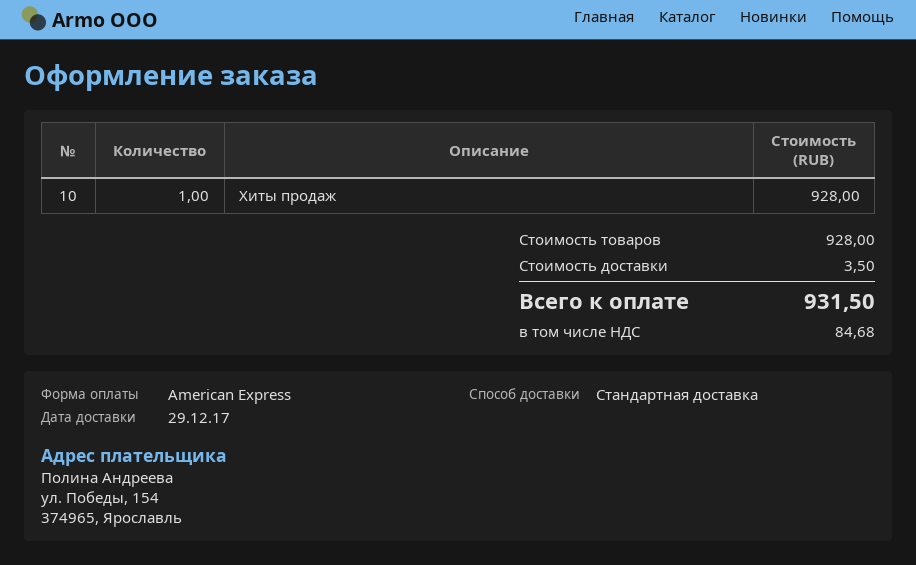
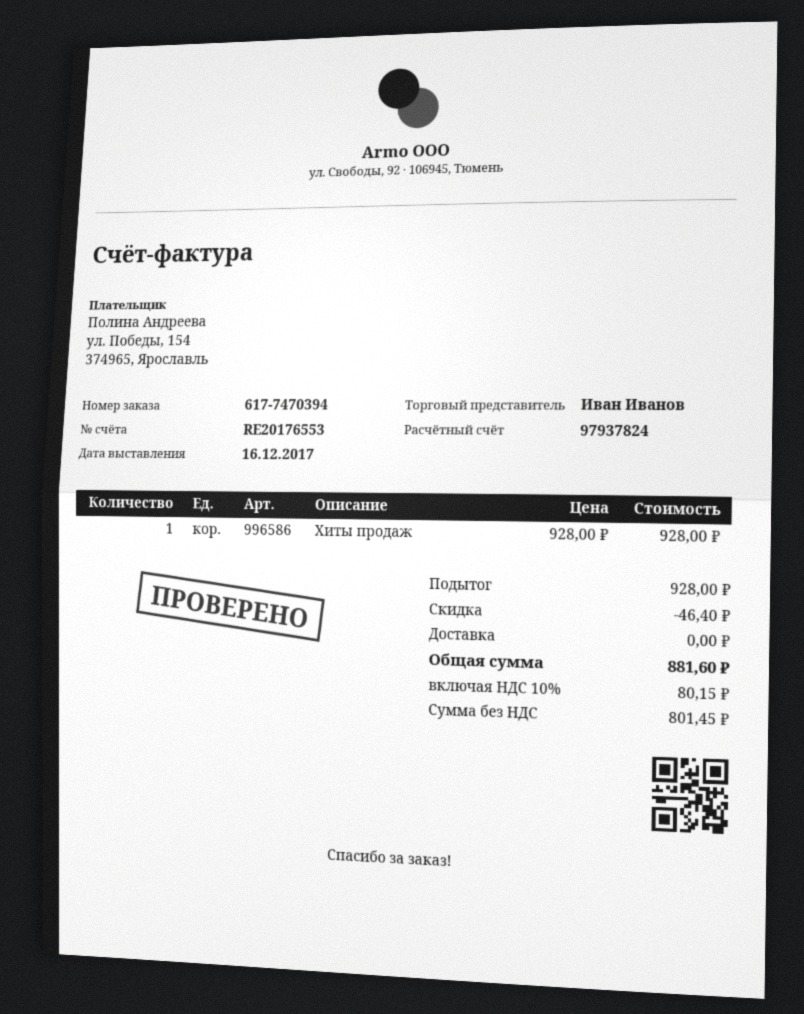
discount: none -> 46.40
shipping: 3.50 -> 0.00
tax: 84.68 -> 80.15
total: 931.50 -> 881.60

